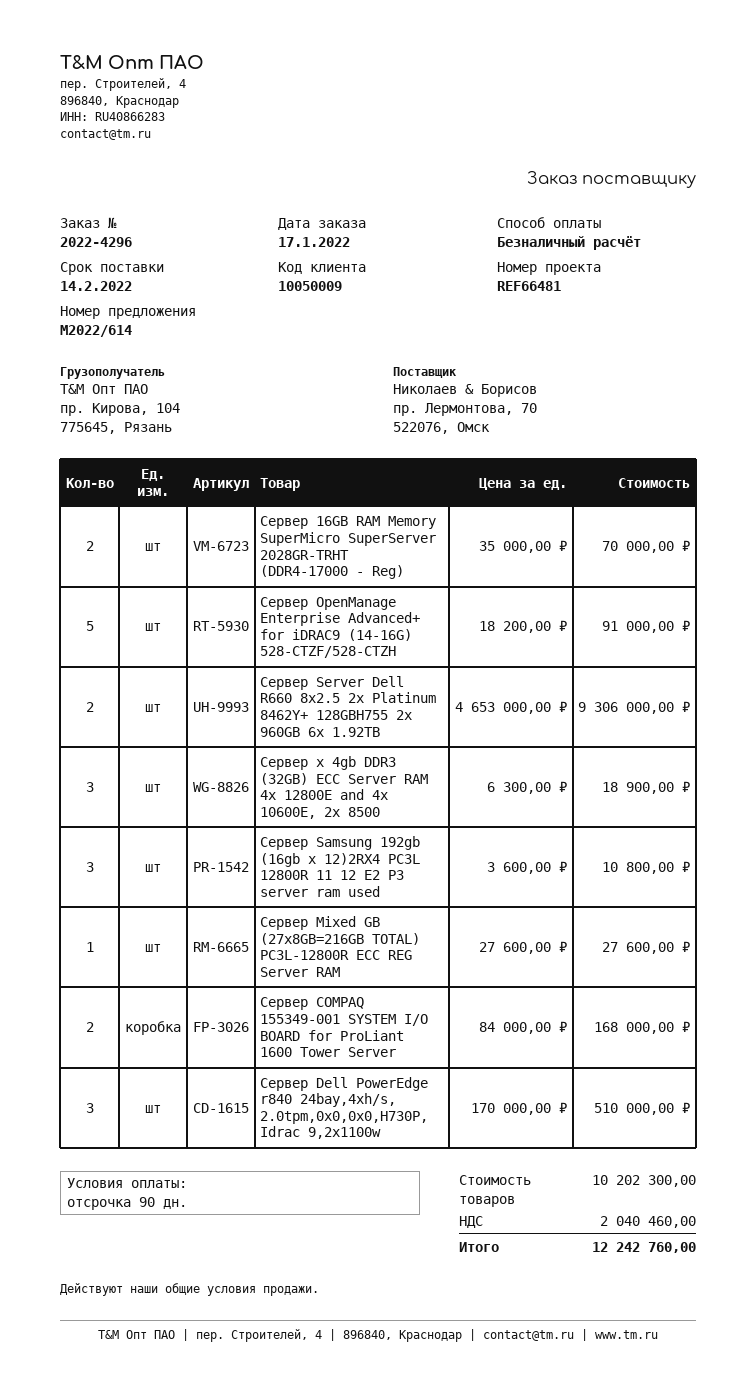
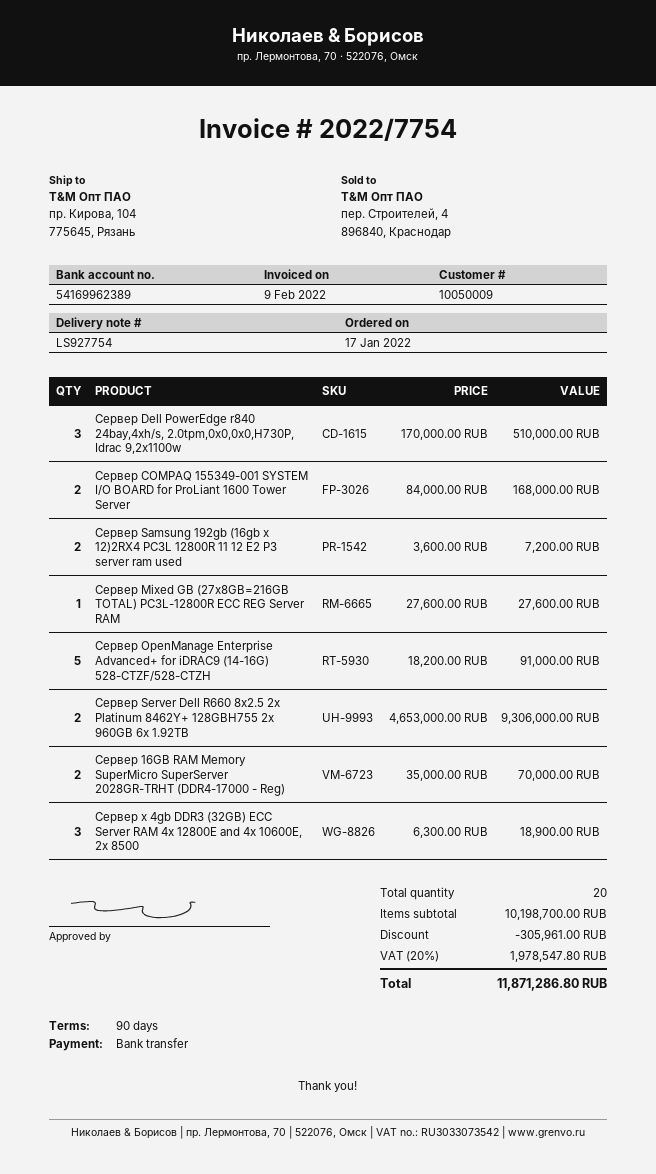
Сервер Samsung 192gb (16gb x 12)2RX4 PC3L 12800R 11 12 E2 P3 server ram used: 3 x 3600.00 = 10800.00 -> 2 x 3600.00 = 7200.00
subtotal: 10202300.00 -> 10198700.00
discount: none -> 305961.00
tax: 2040460.00 -> 1978547.80
total: 12242760.00 -> 11871286.80

